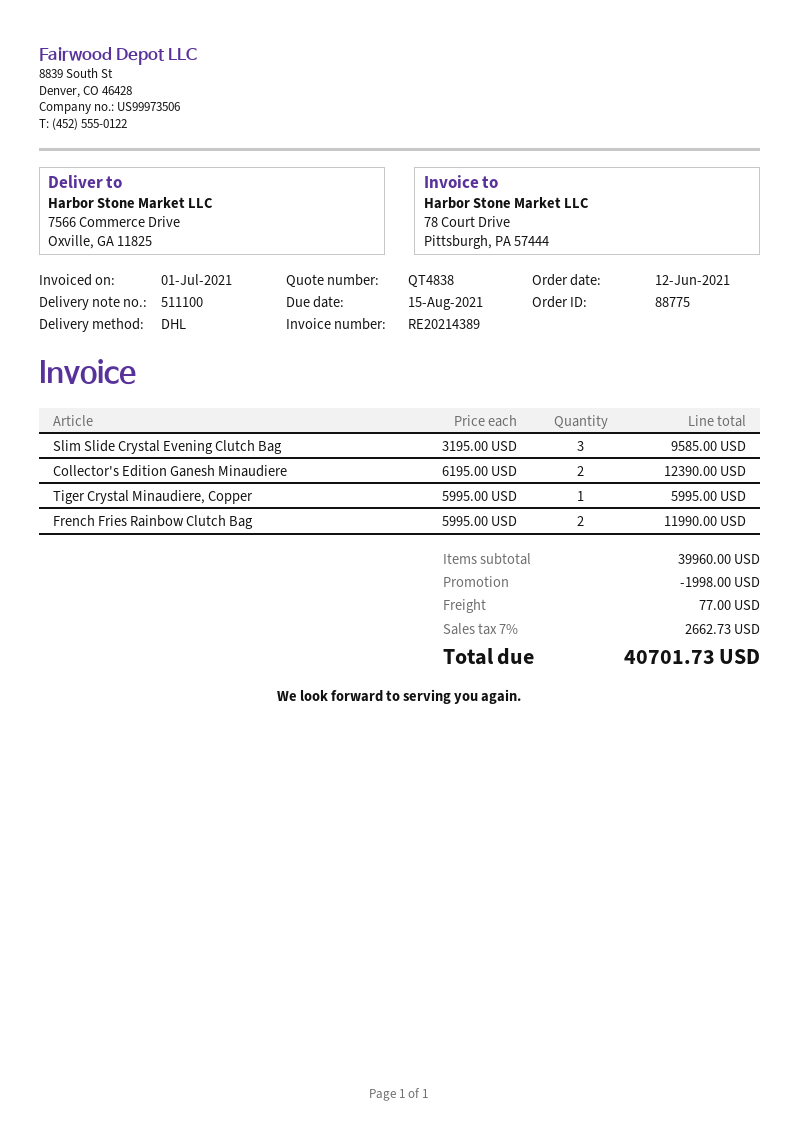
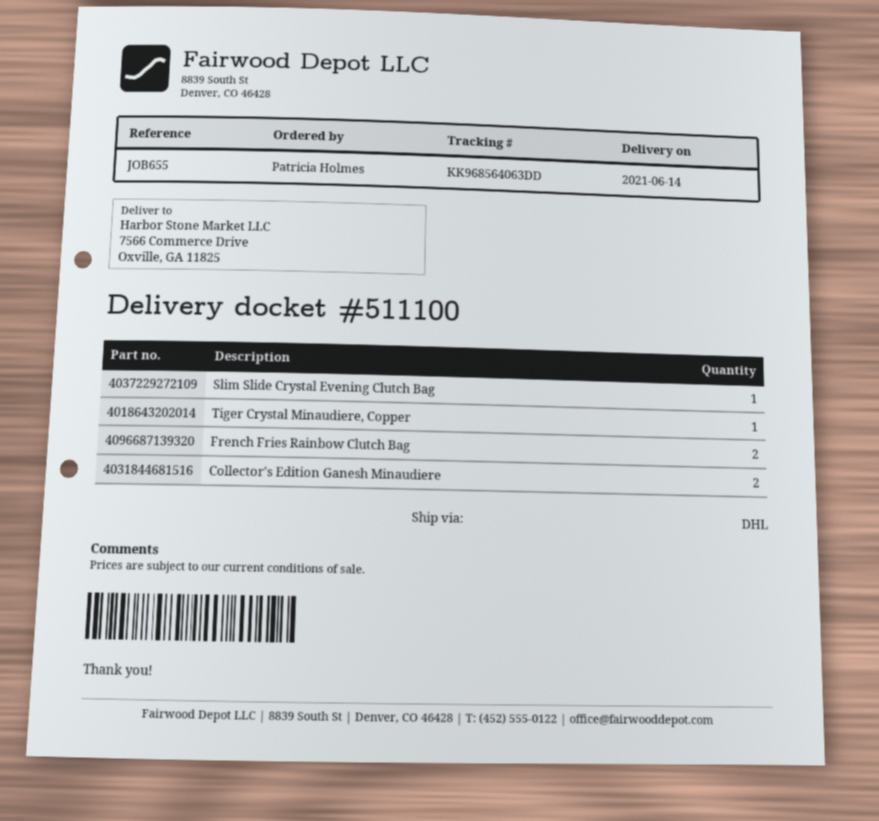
Slim Slide Crystal Evening Clutch Bag: 3 -> 1

